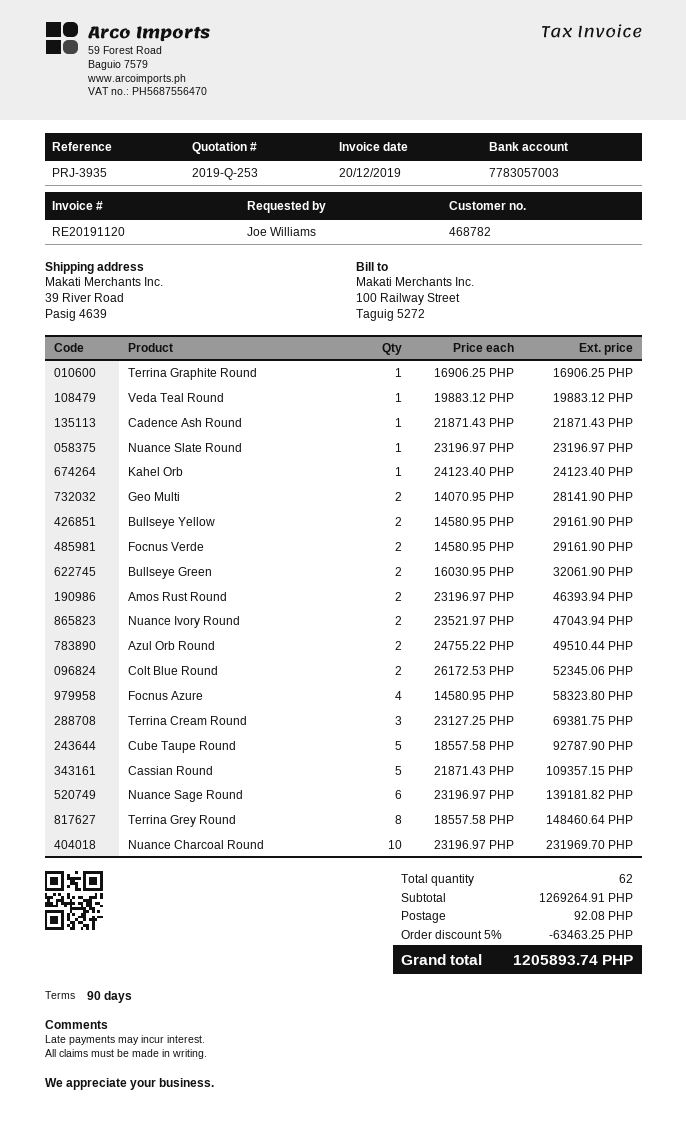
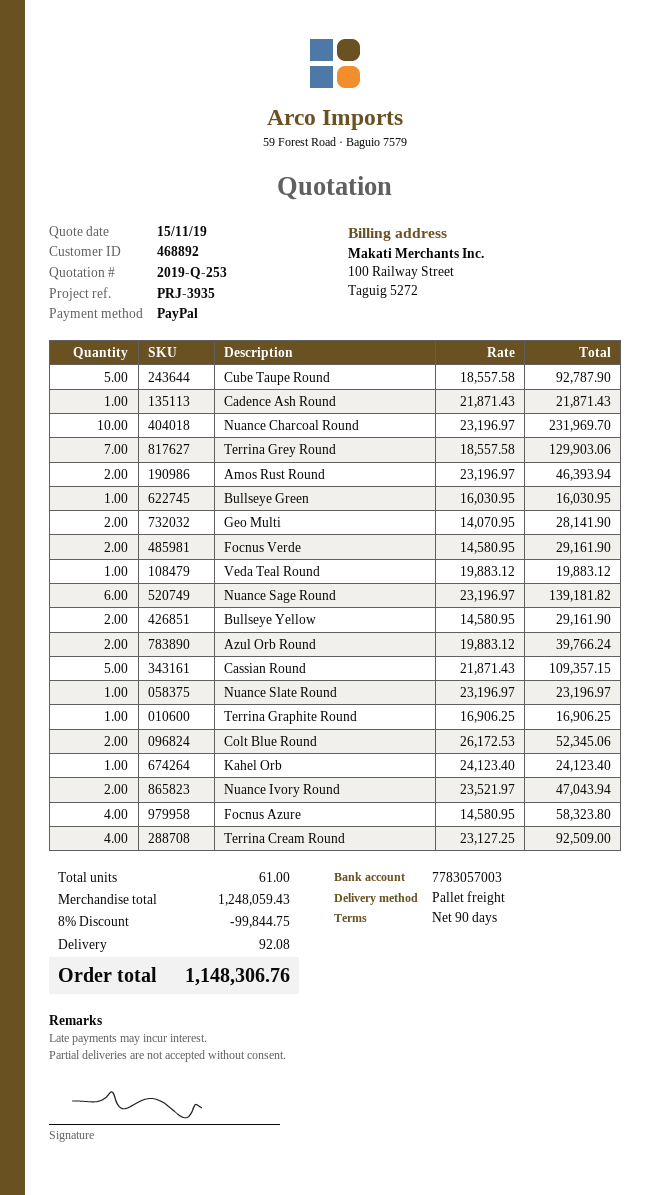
customer number: 468782 -> 468892
Bullseye Green: 2 x 16030.95 = 32061.90 -> 1 x 16030.95 = 16030.95
Azul Orb Round: 2 x 24755.22 = 49510.44 -> 2 x 19883.12 = 39766.24
Terrina Cream Round: 3 x 23127.25 = 69381.75 -> 4 x 23127.25 = 92509.00
Terrina Grey Round: 8 x 18557.58 = 148460.64 -> 7 x 18557.58 = 129903.06
total quantity: 62 -> 61
subtotal: 1269264.91 -> 1248059.43
discount: 5% = 63463.25 -> 8% = 99844.75
total: 1205893.74 -> 1148306.76

